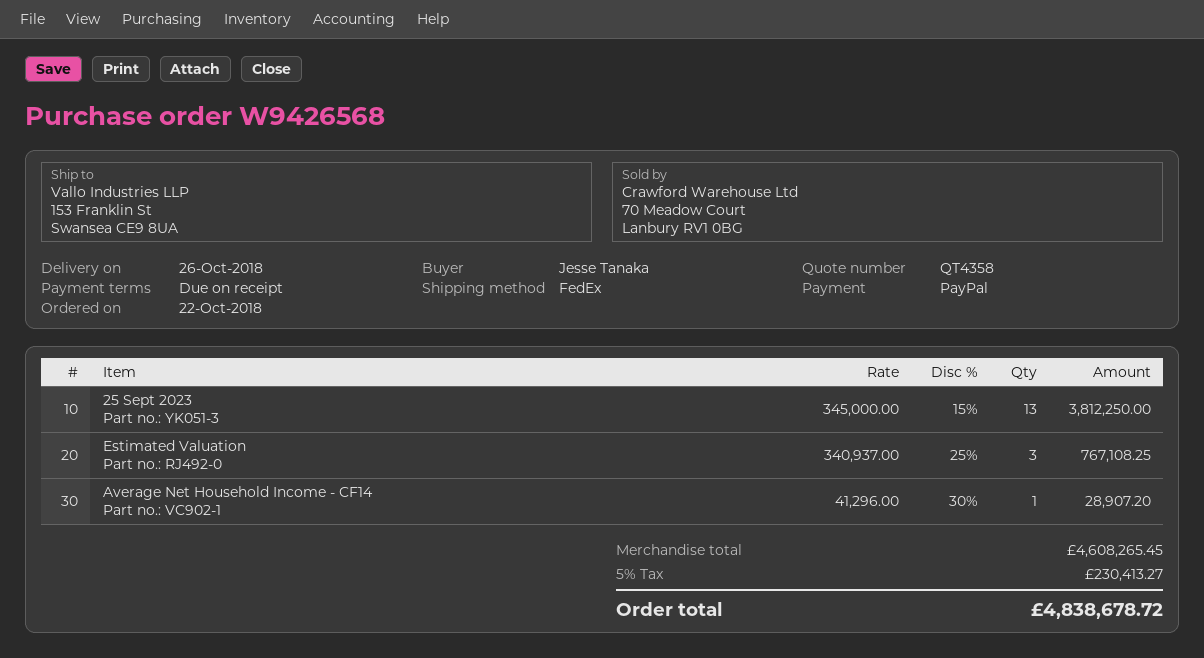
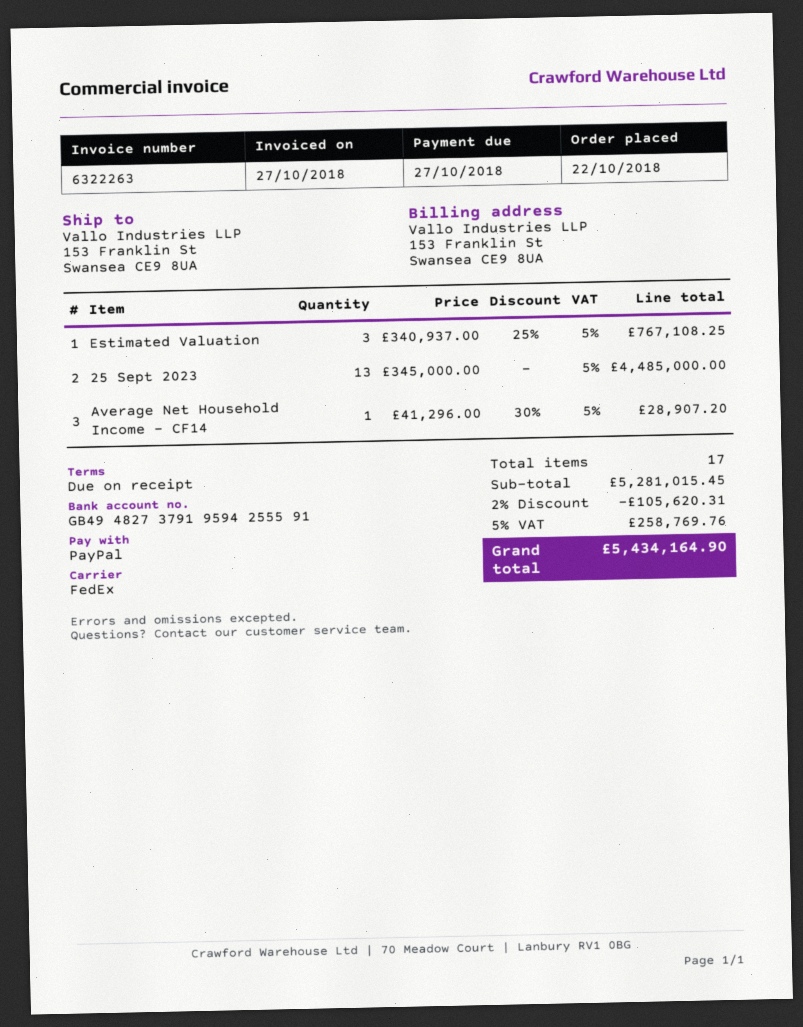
25 Sept 2023: 13 x 345000.00 - 15% = 3812250.00 -> 13 x 345000.00 = 4485000.00
subtotal: 4608265.45 -> 5281015.45
discount: none -> 2% = 105620.31
tax: 5% = 230413.27 -> 5% = 258769.76
total: 4838678.72 -> 5434164.90

